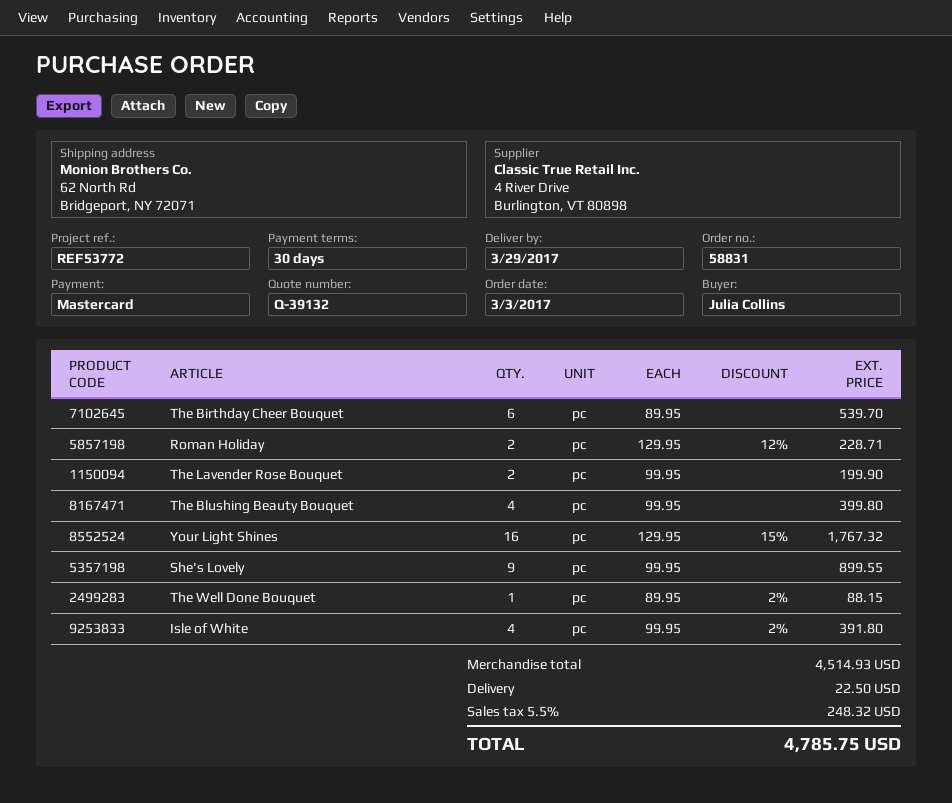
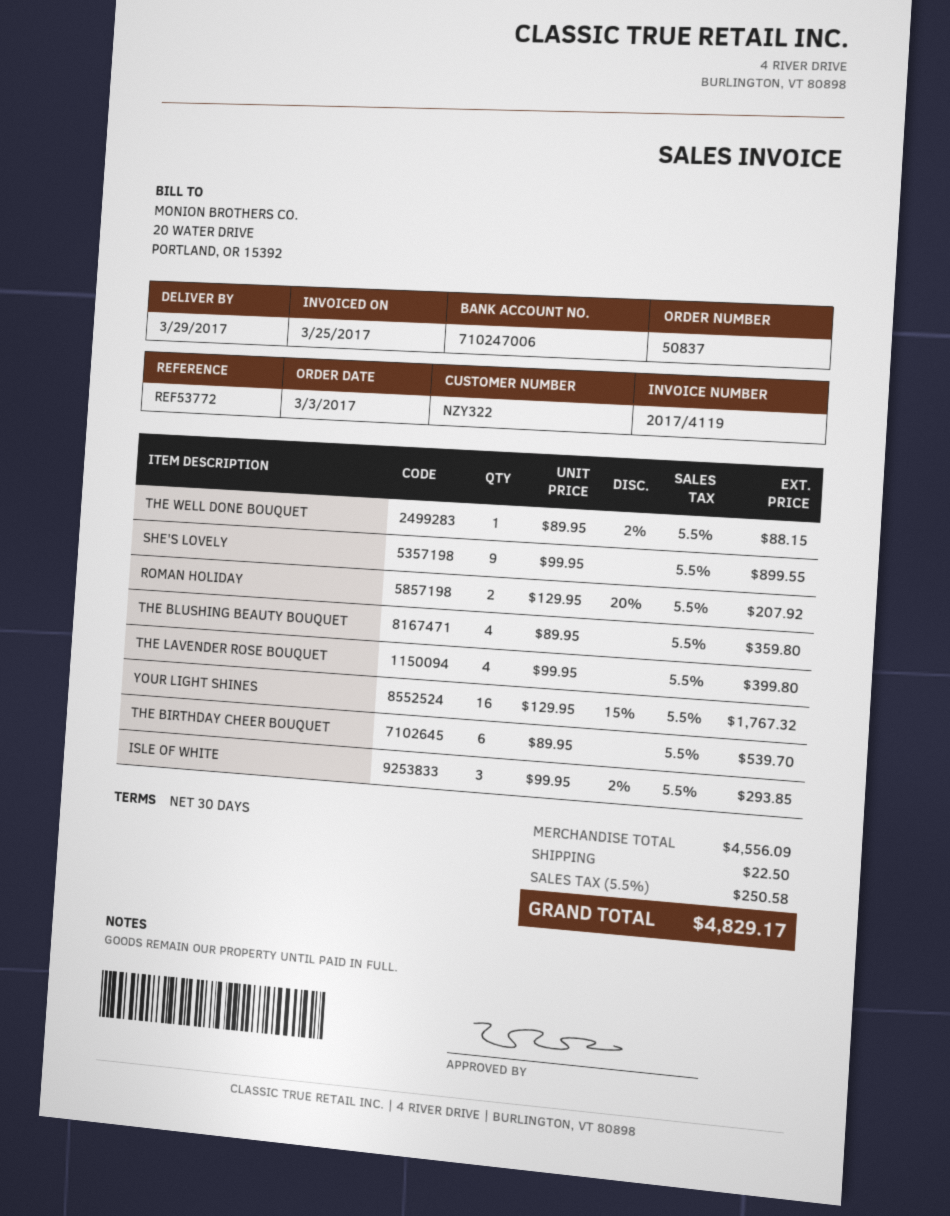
order number: 58831 -> 50837
Roman Holiday: 2 x 129.95 - 12% = 228.71 -> 2 x 129.95 - 20% = 207.92
The Lavender Rose Bouquet: 2 x 99.95 = 199.90 -> 4 x 99.95 = 399.80
The Blushing Beauty Bouquet: 4 x 99.95 = 399.80 -> 4 x 89.95 = 359.80
Isle of White: 4 x 99.95 - 2% = 391.80 -> 3 x 99.95 - 2% = 293.85
subtotal: 4514.93 -> 4556.09
tax: 5.5% = 248.32 -> 5.5% = 250.58
total: 4785.75 -> 4829.17

